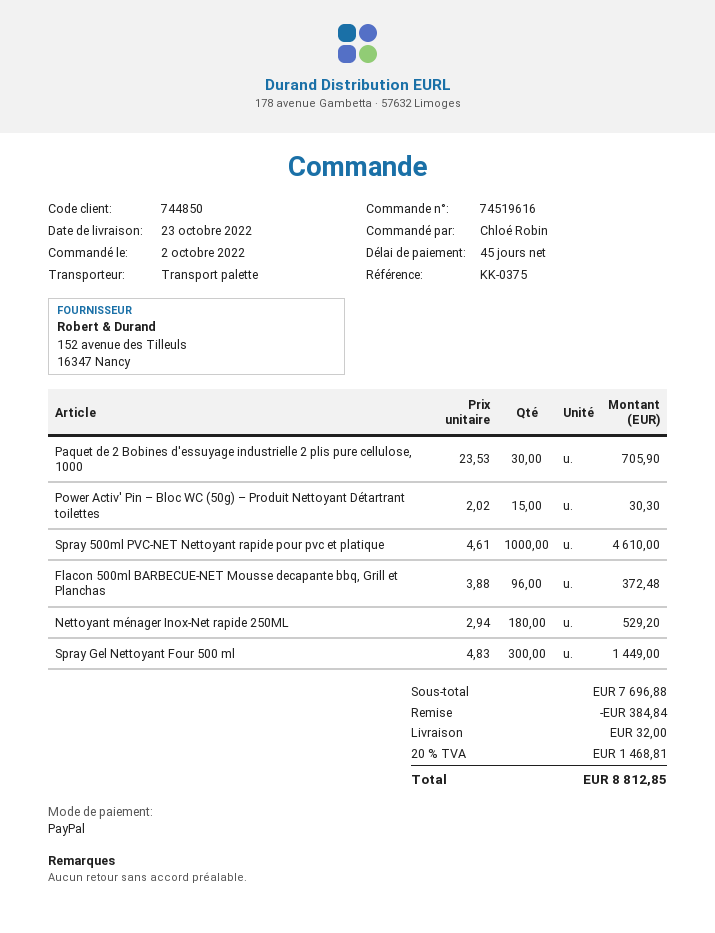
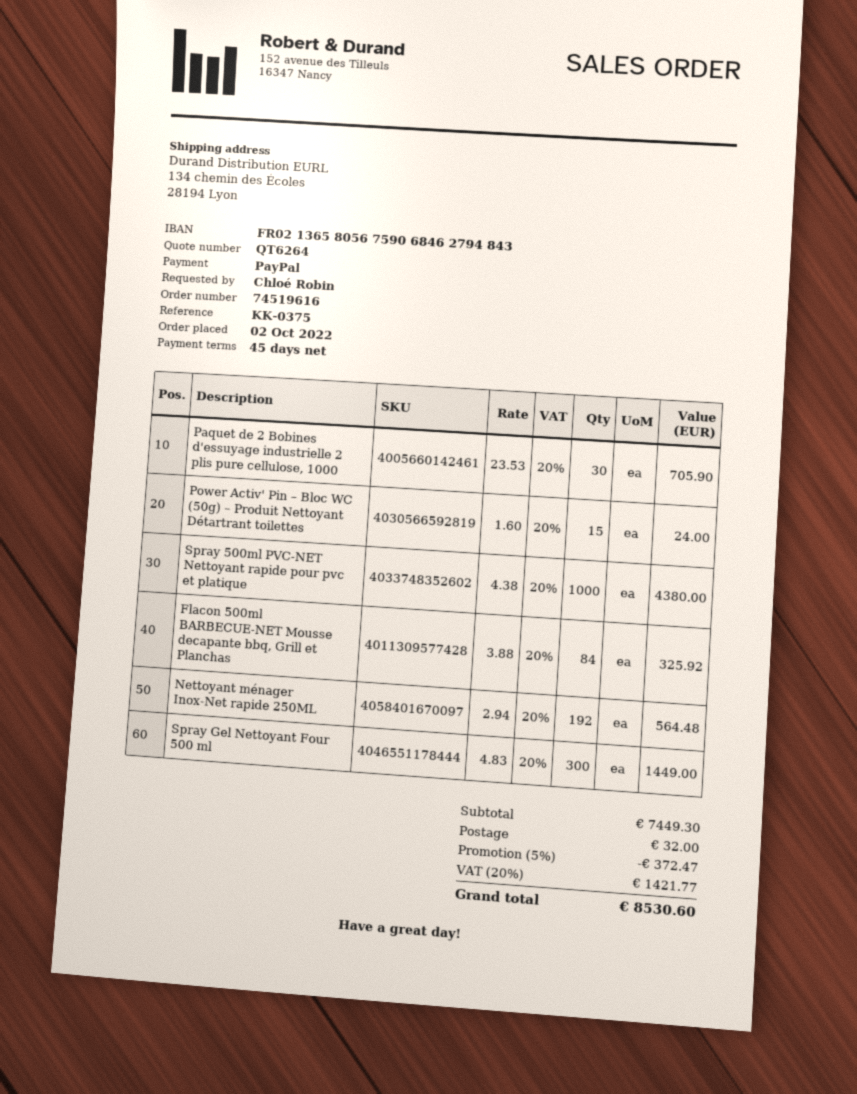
Power Activ' Pin – Bloc WC (50g) – Produit Nettoyant Détartrant toilettes: 15 x 2.02 = 30.30 -> 15 x 1.60 = 24.00
Spray 500ml PVC-NET Nettoyant rapide pour pvc et platique: 1000 x 4.61 = 4610.00 -> 1000 x 4.38 = 4380.00
Flacon 500ml BARBECUE-NET Mousse decapante bbq, Grill et Planchas: 96 x 3.88 = 372.48 -> 84 x 3.88 = 325.92
Nettoyant ménager Inox-Net rapide 250ML: 180 x 2.94 = 529.20 -> 192 x 2.94 = 564.48
subtotal: 7696.88 -> 7449.30
discount: 384.84 -> 372.47
tax: 20% = 1468.81 -> 20% = 1421.77
total: 8812.85 -> 8530.60

